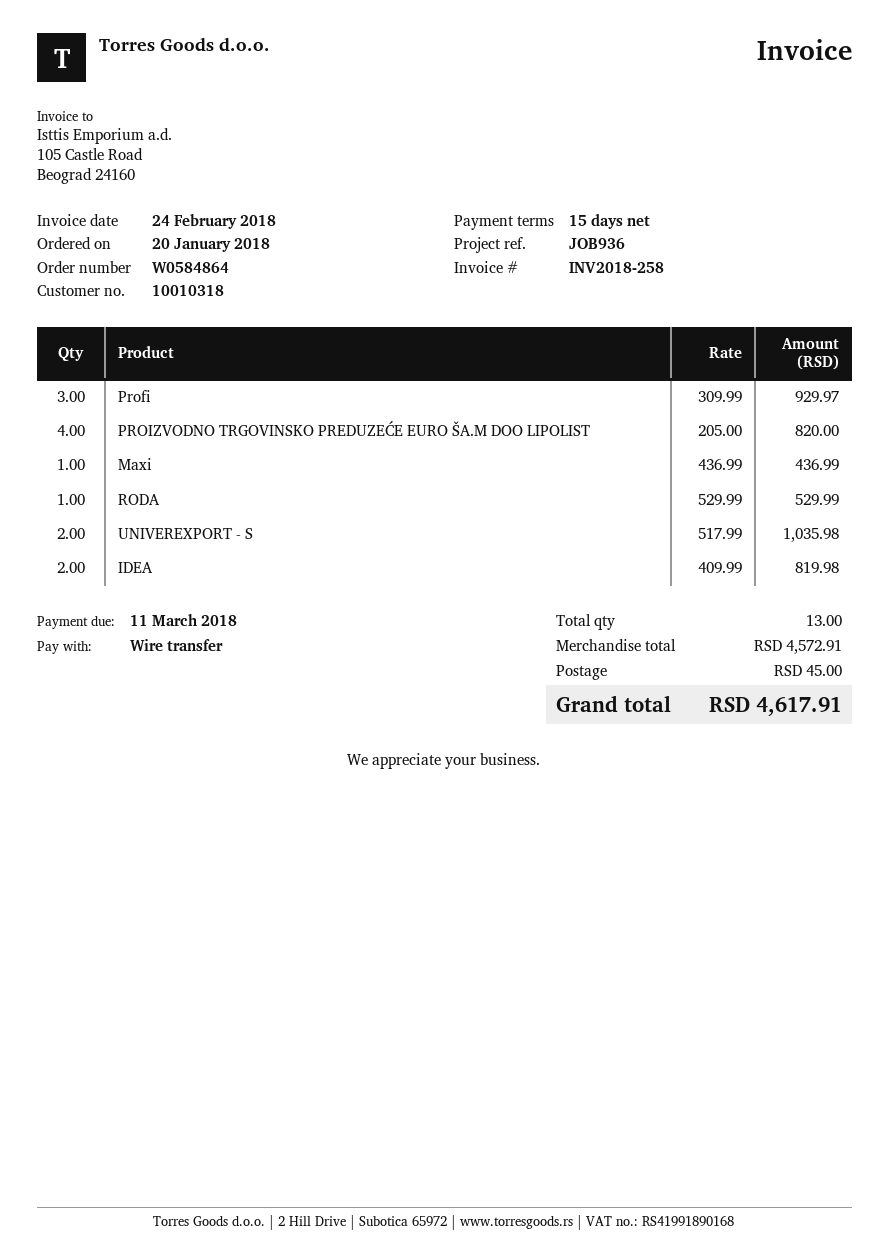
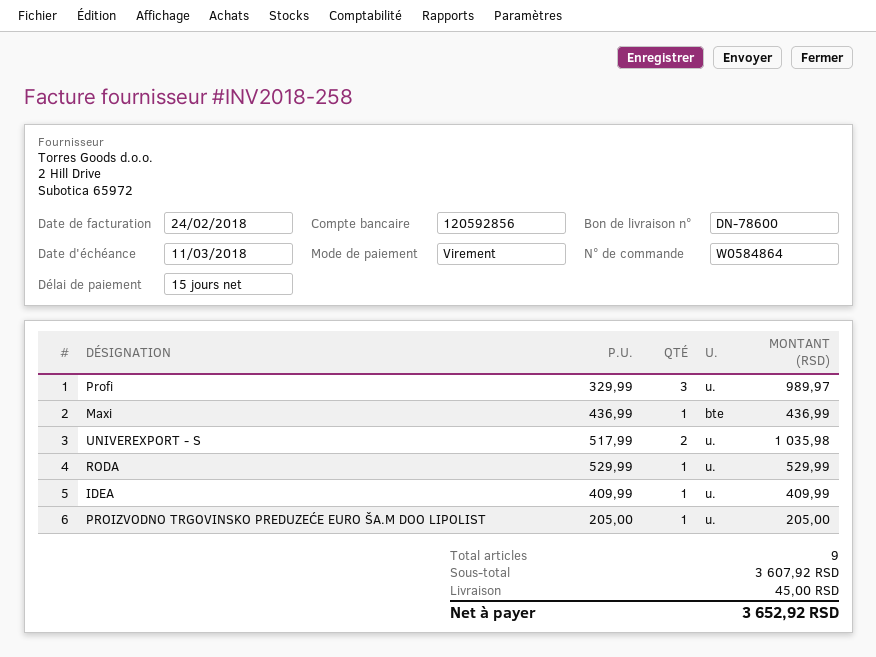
Profi: 3 x 309.99 = 929.97 -> 3 x 329.99 = 989.97
PROIZVODNO TRGOVINSKO PREDUZEĆE EURO ŠA.M DOO LIPOLIST: 4 x 205.00 = 820.00 -> 1 x 205.00 = 205.00
IDEA: 2 x 409.99 = 819.98 -> 1 x 409.99 = 409.99
total quantity: 13 -> 9
subtotal: 4572.91 -> 3607.92
total: 4617.91 -> 3652.92

